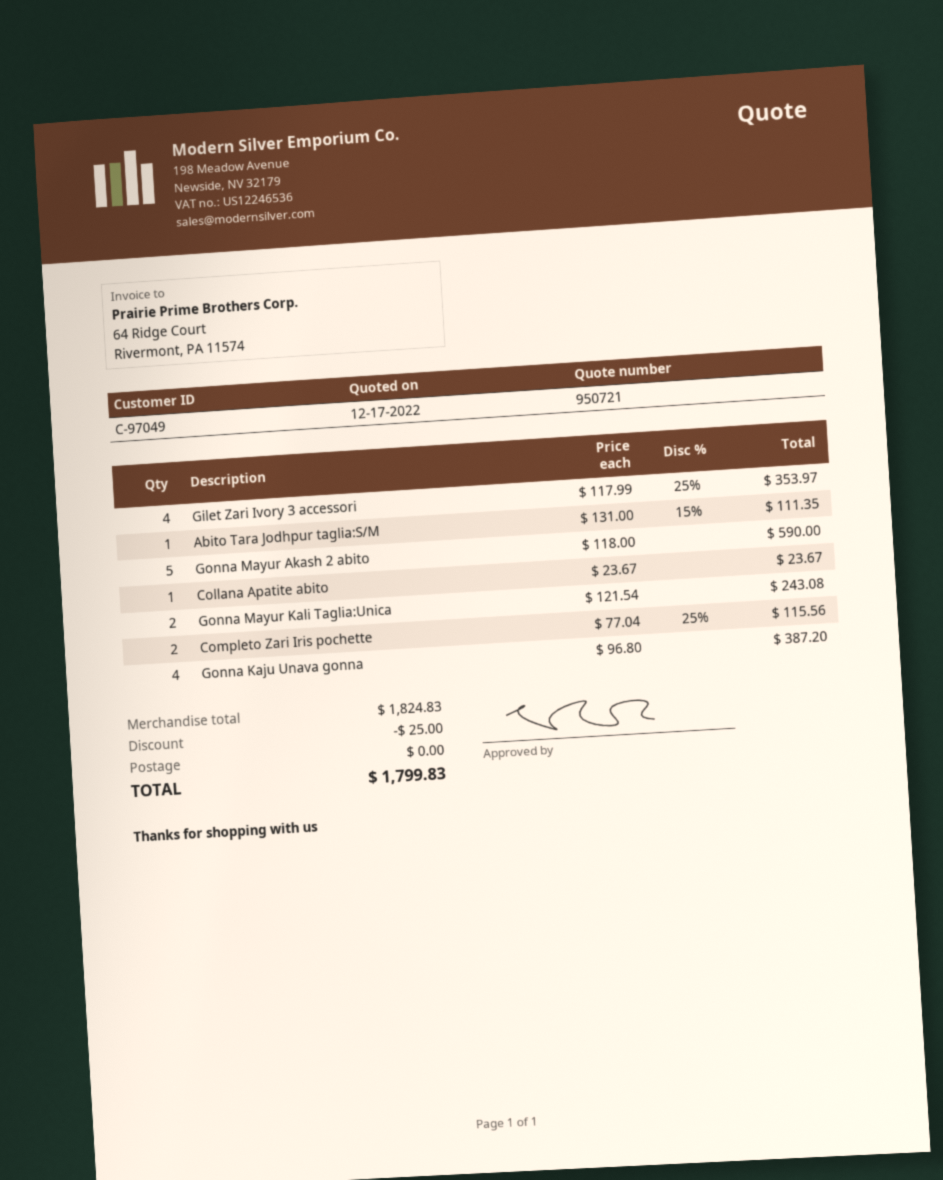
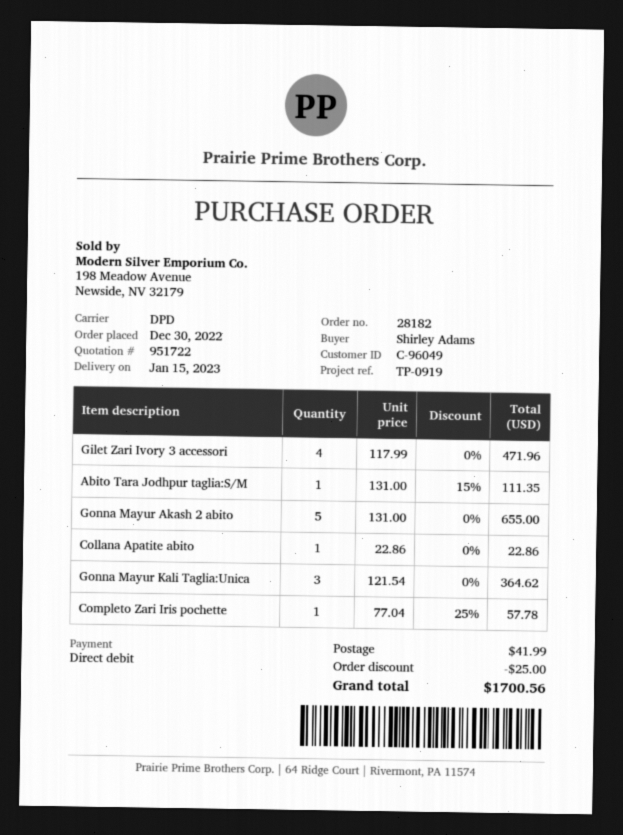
quote number: 950721 -> 951722
customer number: C-97049 -> C-96049
Gilet Zari Ivory 3 accessori: 4 x 117.99 - 25% = 353.97 -> 4 x 117.99 = 471.96
Gonna Mayur Akash 2 abito: 5 x 118.00 = 590.00 -> 5 x 131.00 = 655.00
Collana Apatite abito: 1 x 23.67 = 23.67 -> 1 x 22.86 = 22.86
Gonna Mayur Kali Taglia:Unica: 2 x 121.54 = 243.08 -> 3 x 121.54 = 364.62
Completo Zari Iris pochette: 2 x 77.04 - 25% = 115.56 -> 1 x 77.04 - 25% = 57.78
Gonna Kaju Unava gonna: 4 x 96.80 = 387.20 -> none
shipping: 0.00 -> 41.99
total: 1799.83 -> 1700.56

